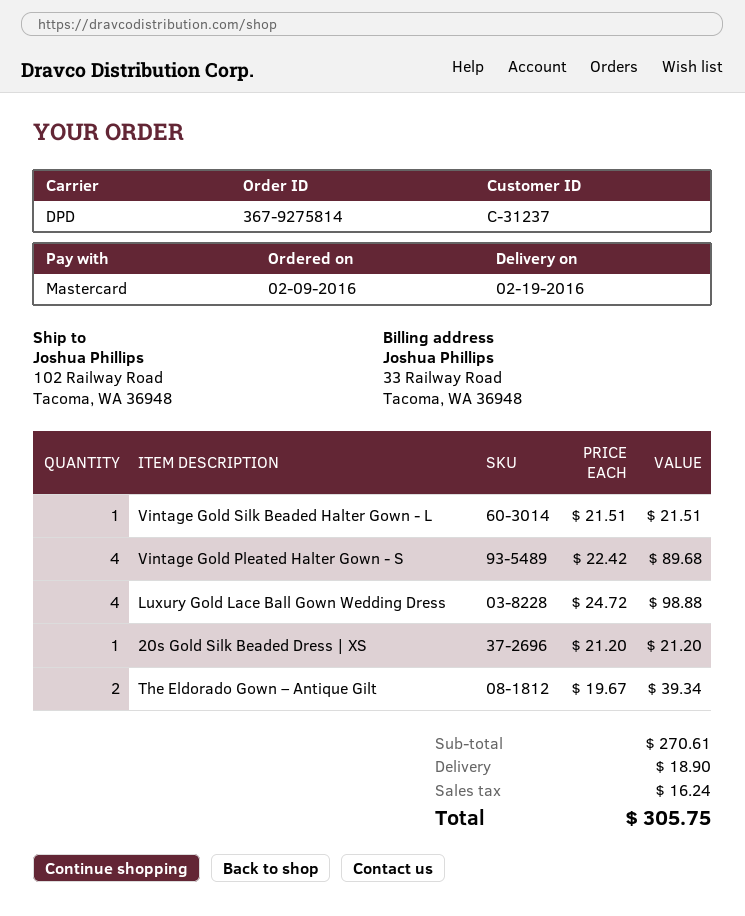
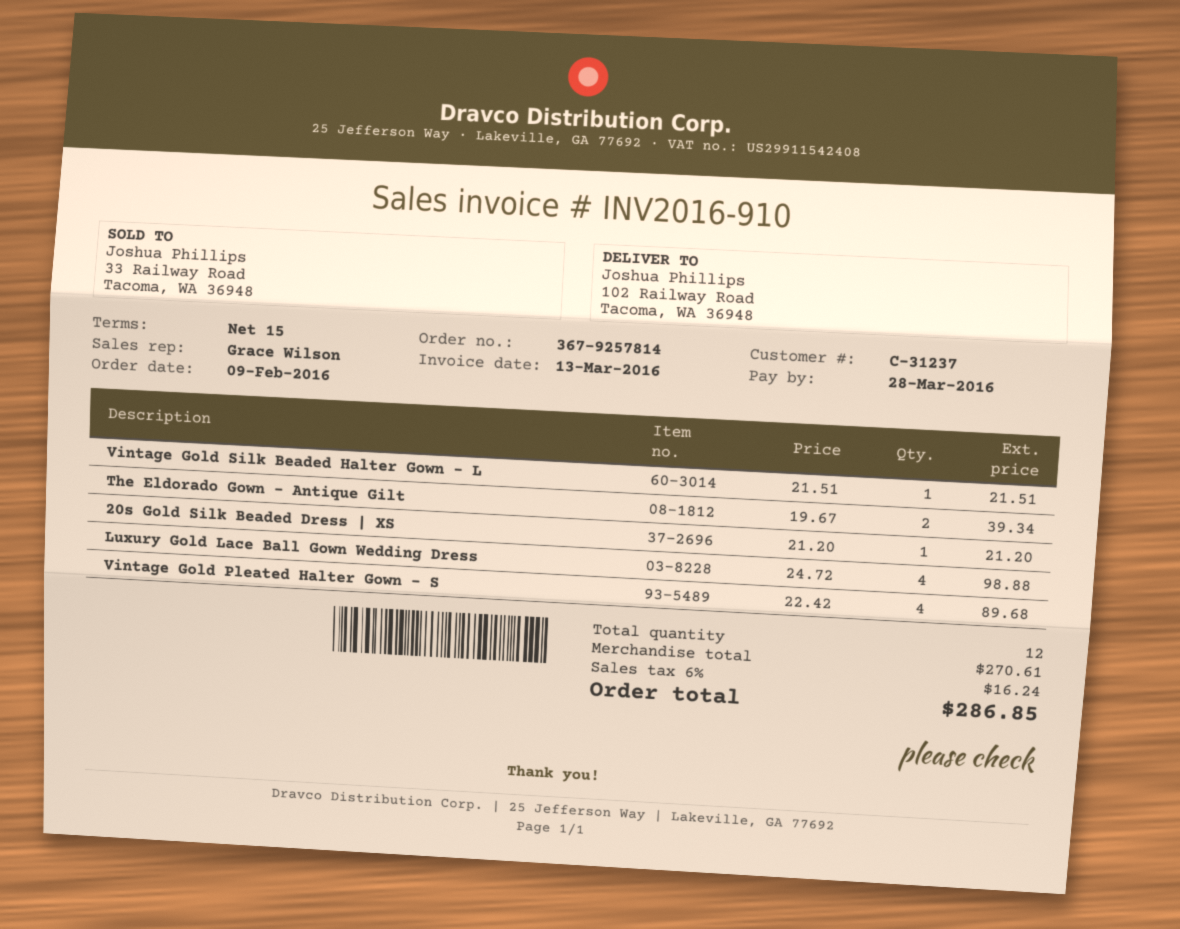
order number: 367-9275814 -> 367-9257814
shipping: 18.90 -> none
total: 305.75 -> 286.85

